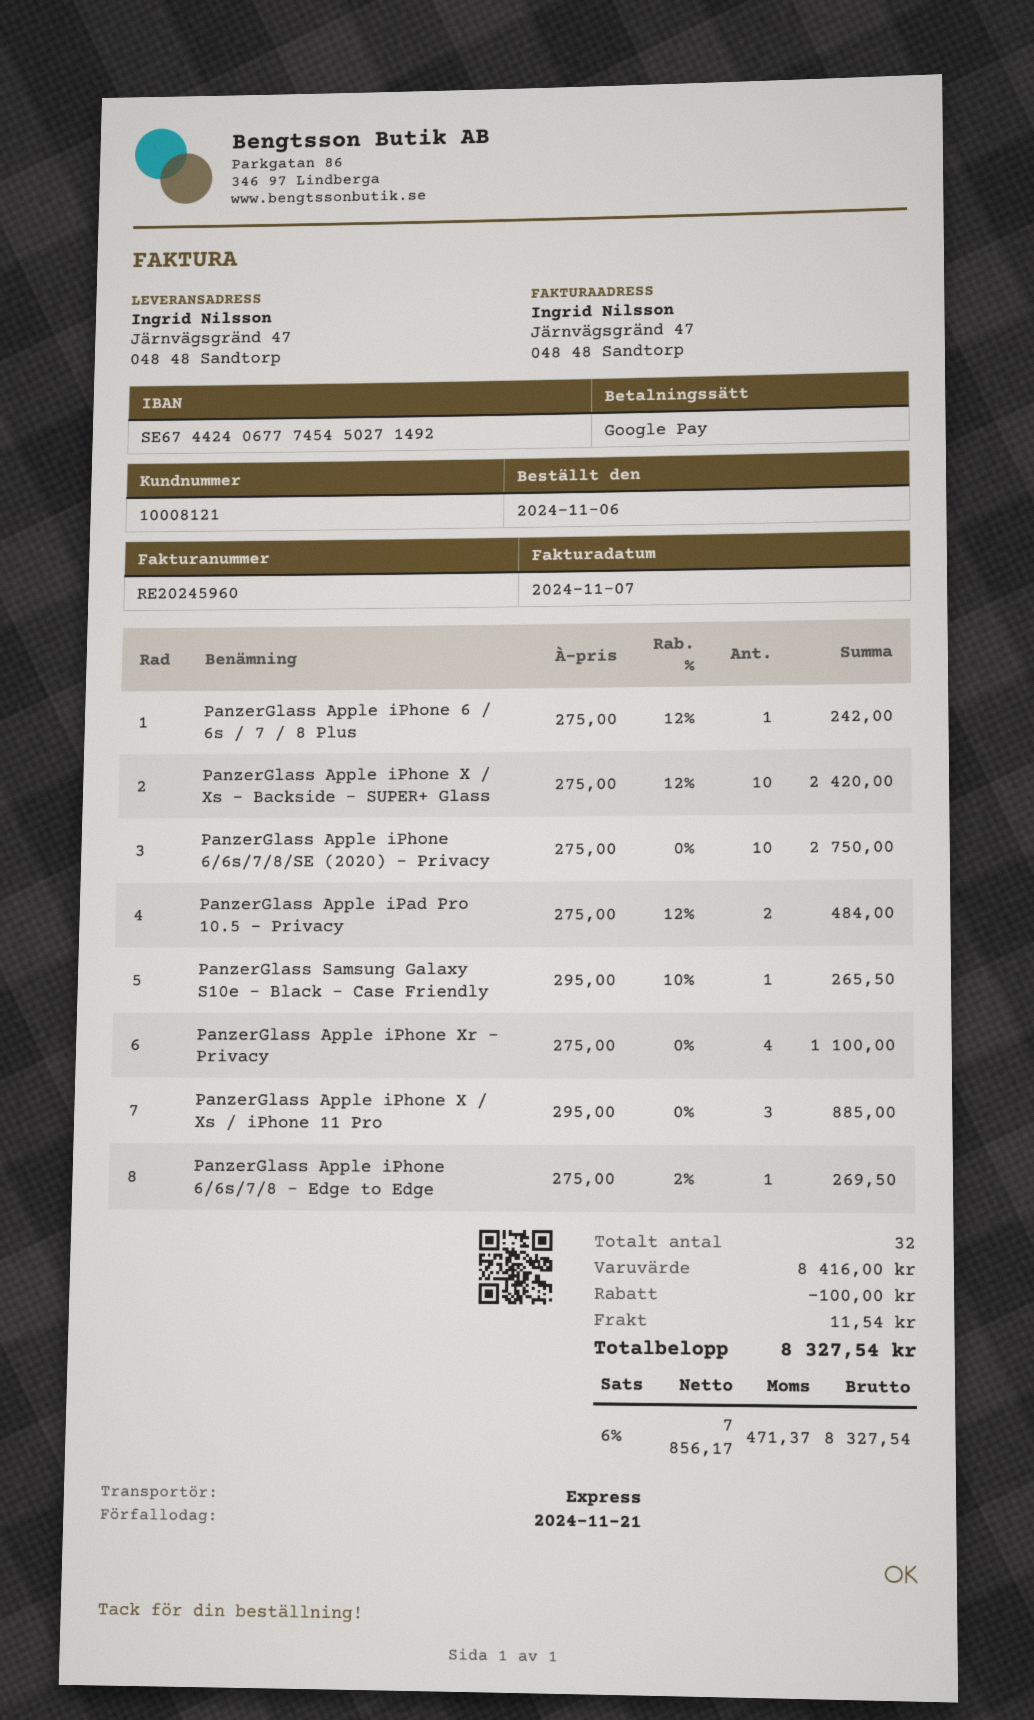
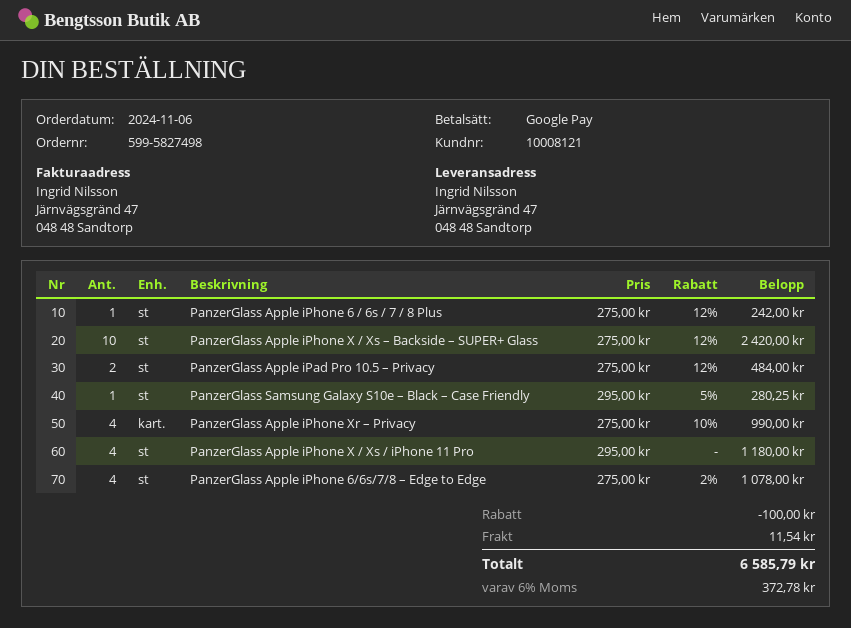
PanzerGlass Apple iPhone 6/6s/7/8/SE (2020) – Privacy: 10 x 275.00 = 2750.00 -> none
PanzerGlass Samsung Galaxy S10e – Black – Case Friendly: 1 x 295.00 - 10% = 265.50 -> 1 x 295.00 - 5% = 280.25
PanzerGlass Apple iPhone Xr – Privacy: 4 x 275.00 = 1100.00 -> 4 x 275.00 - 10% = 990.00
PanzerGlass Apple iPhone X / Xs / iPhone 11 Pro: 3 x 295.00 = 885.00 -> 4 x 295.00 = 1180.00
PanzerGlass Apple iPhone 6/6s/7/8 – Edge to Edge: 1 x 275.00 - 2% = 269.50 -> 4 x 275.00 - 2% = 1078.00
tax: 6% = 471.37 -> 6% = 372.78
total: 8327.54 -> 6585.79

